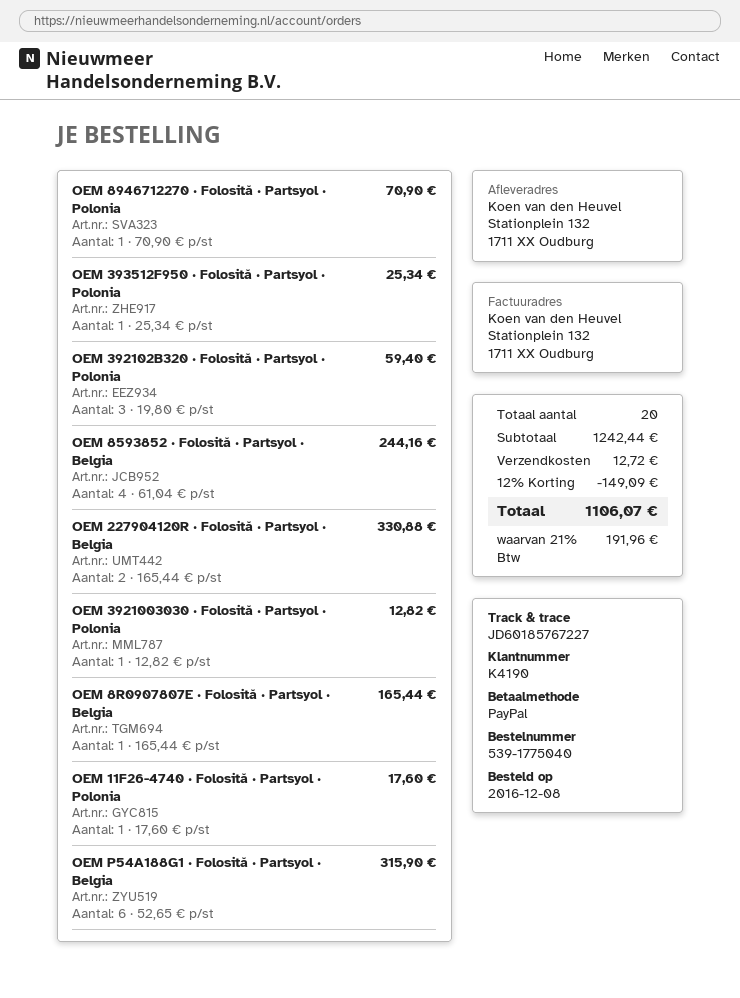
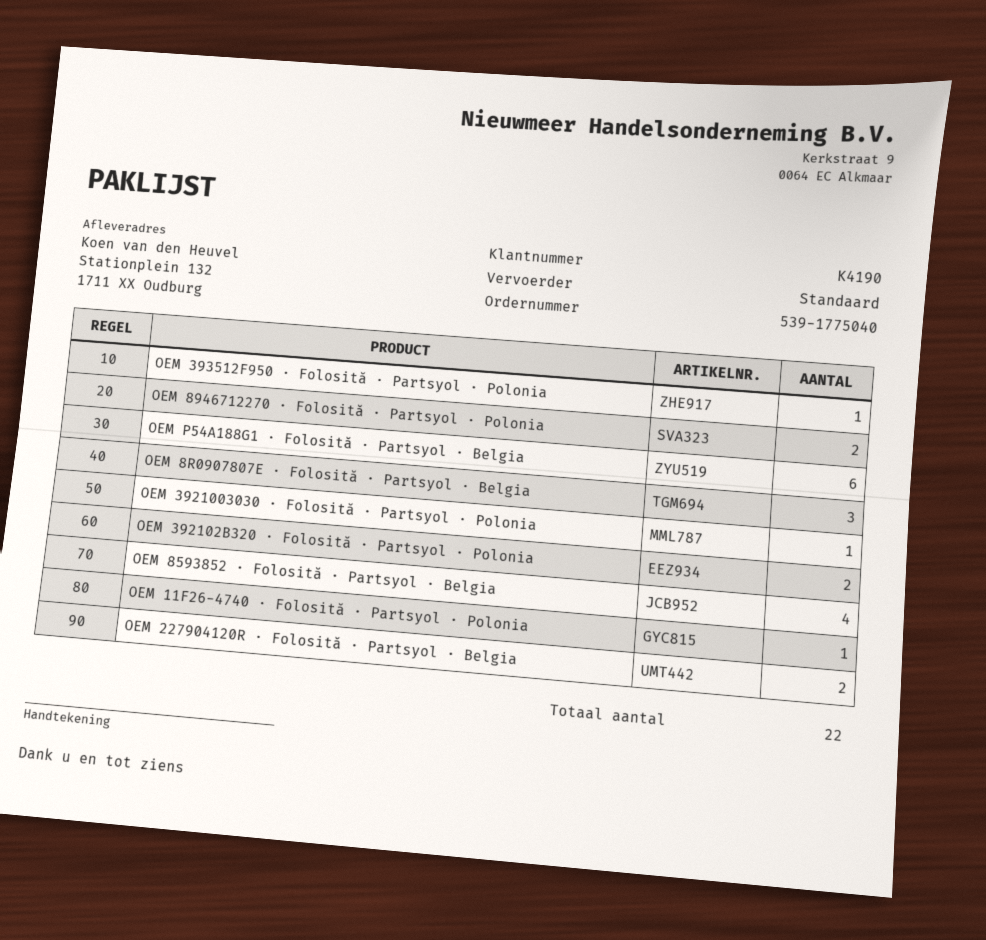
OEM 8946712270 · Folosită · Partsyol · Polonia: 1 -> 2
OEM 392102B320 · Folosită · Partsyol · Polonia: 3 -> 2
OEM 8R0907807E · Folosită · Partsyol · Belgia: 1 -> 3
total quantity: 20 -> 22

